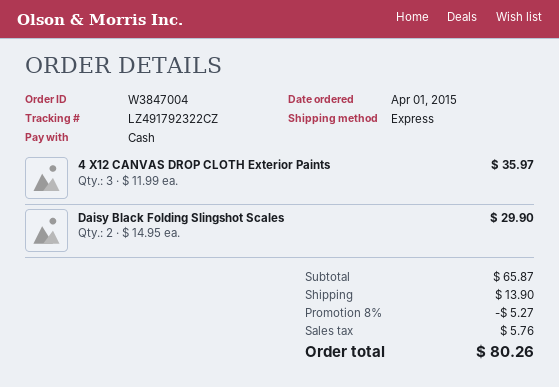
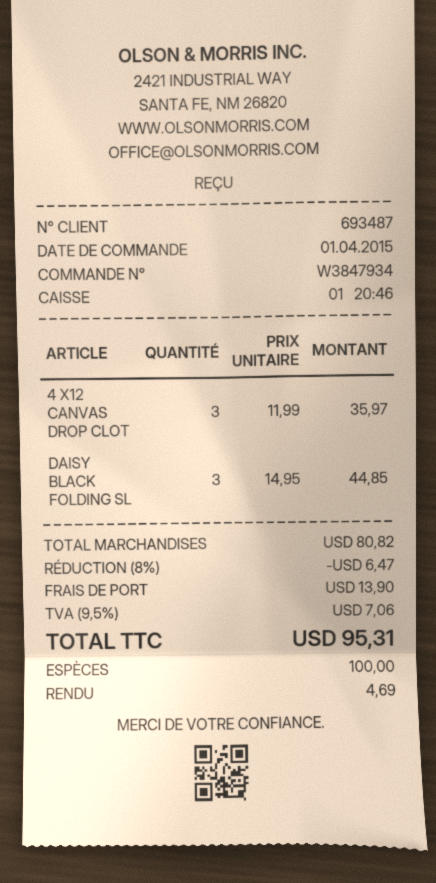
order number: W3847004 -> W3847934
Daisy Black Folding Slingshot Scales: 2 x 14.95 = 29.90 -> 3 x 14.95 = 44.85
subtotal: 65.87 -> 80.82
discount: 8% = 5.27 -> 8% = 6.47
tax: 5.76 -> 7.06
total: 80.26 -> 95.31

